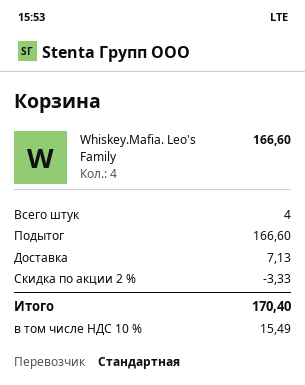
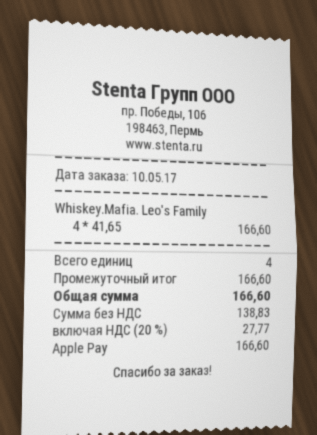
discount: 2% = 3.33 -> none
shipping: 7.13 -> none
tax: 10% = 15.49 -> 20% = 27.77
total: 170.40 -> 166.60

